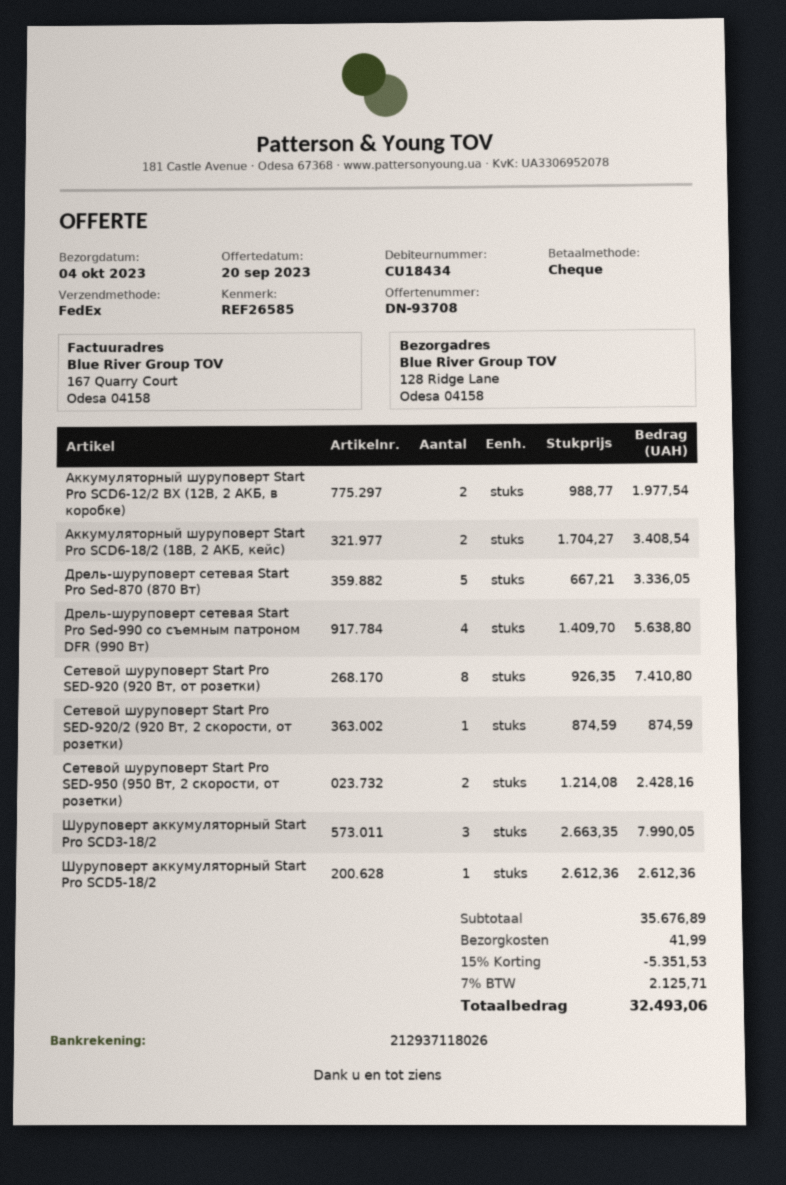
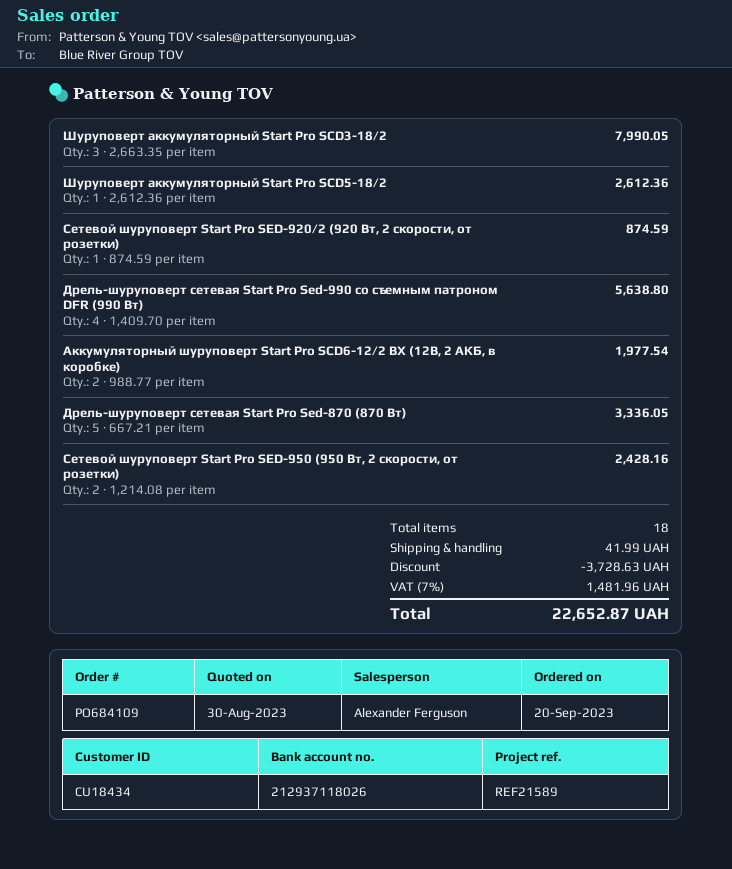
quote date: 2023-09-20 -> 2023-08-30
reference: REF26585 -> REF21589
Аккумуляторный шуруповерт Start Pro SCD6-18/2 (18В, 2 АКБ, кейс): 2 x 1704.27 = 3408.54 -> none
Сетевой шуруповерт Start Pro SED-920 (920 Вт, от розетки): 8 x 926.35 = 7410.80 -> none
discount: 5351.53 -> 3728.63
tax: 7% = 2125.71 -> 7% = 1481.96
total: 32493.06 -> 22652.87

